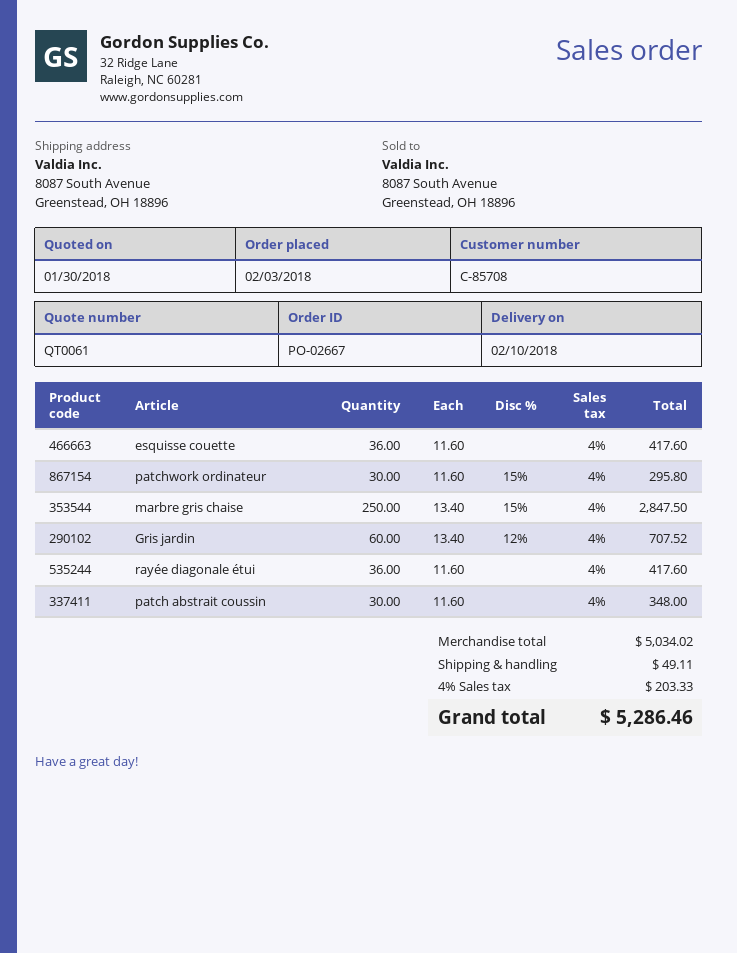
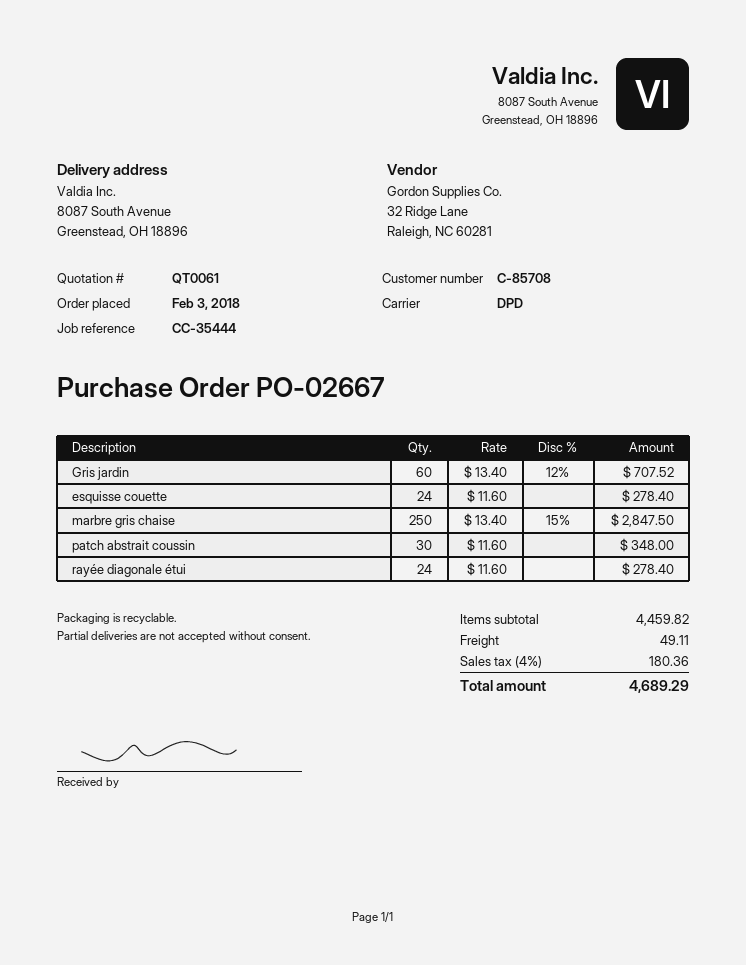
esquisse couette: 36 x 11.60 = 417.60 -> 24 x 11.60 = 278.40
patchwork ordinateur: 30 x 11.60 - 15% = 295.80 -> none
rayée diagonale étui: 36 x 11.60 = 417.60 -> 24 x 11.60 = 278.40
subtotal: 5034.02 -> 4459.82
tax: 4% = 203.33 -> 4% = 180.36
total: 5286.46 -> 4689.29

